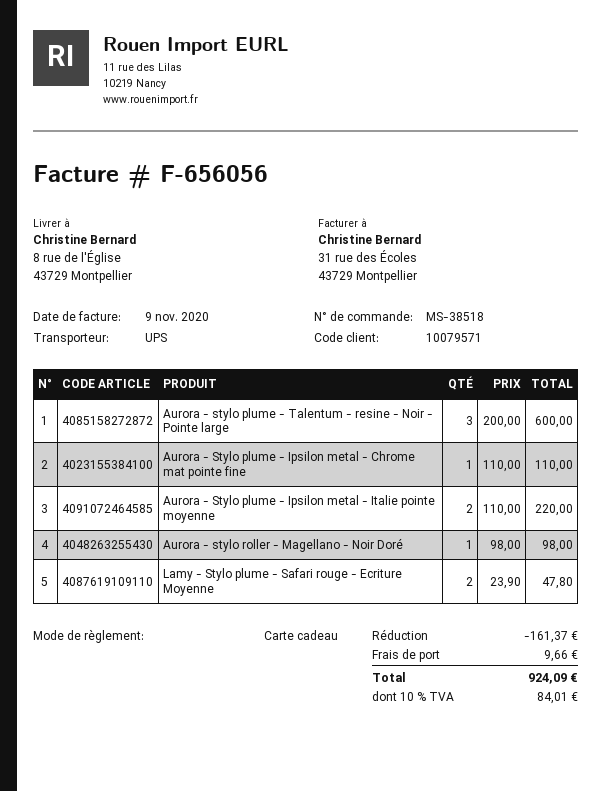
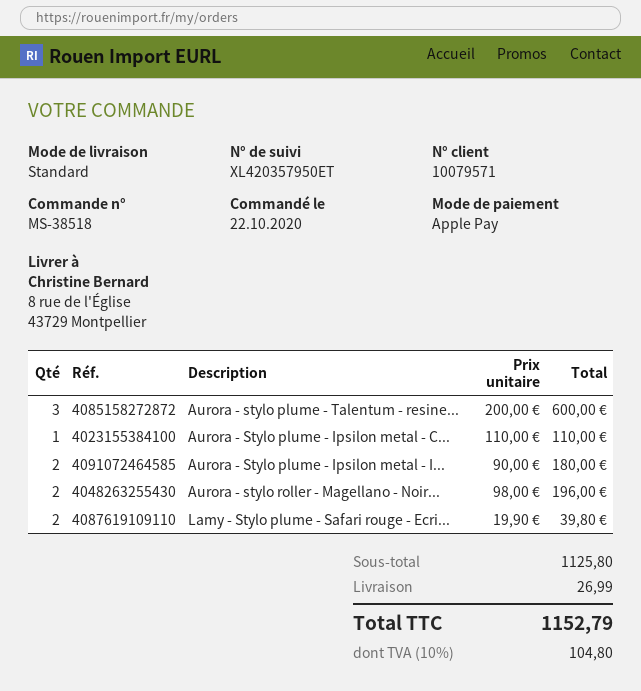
payment method: gift card -> Apple Pay
shipping method: UPS -> standard
Aurora - Stylo plume - Ipsilon metal - Italie pointe moyenne: 2 x 110.00 = 220.00 -> 2 x 90.00 = 180.00
Aurora - stylo roller - Magellano - Noir Doré: 1 x 98.00 = 98.00 -> 2 x 98.00 = 196.00
Lamy - Stylo plume - Safari rouge - Ecriture Moyenne: 2 x 23.90 = 47.80 -> 2 x 19.90 = 39.80
discount: 161.37 -> none
shipping: 9.66 -> 26.99
tax: 10% = 84.01 -> 10% = 104.80
total: 924.09 -> 1152.79

